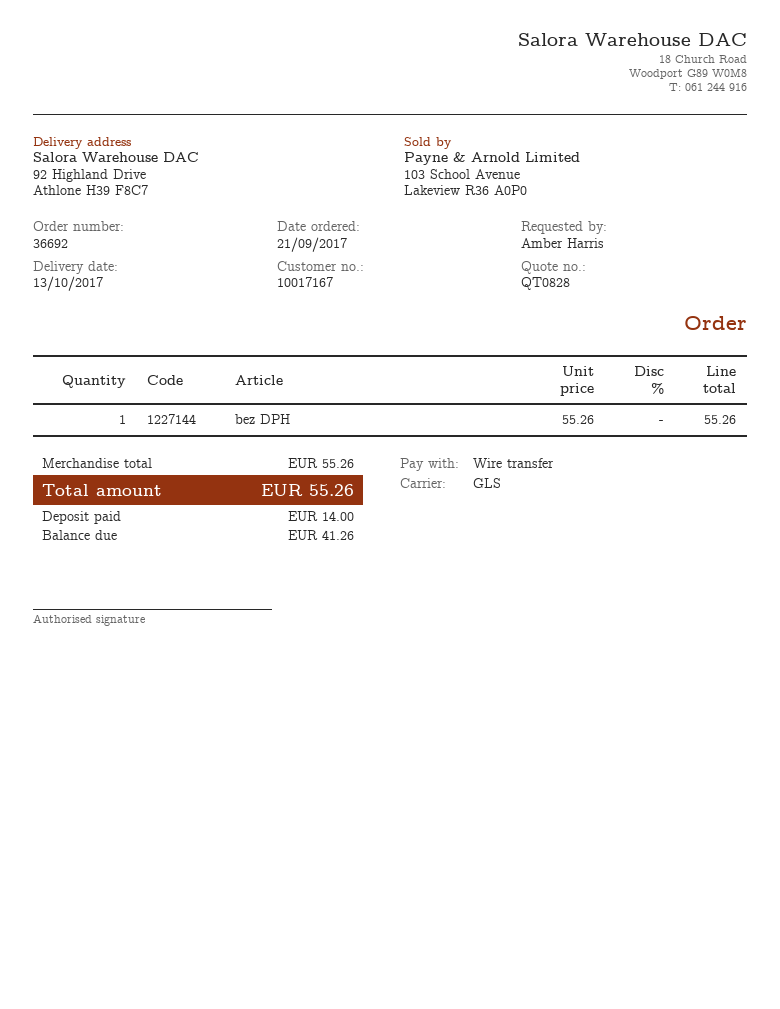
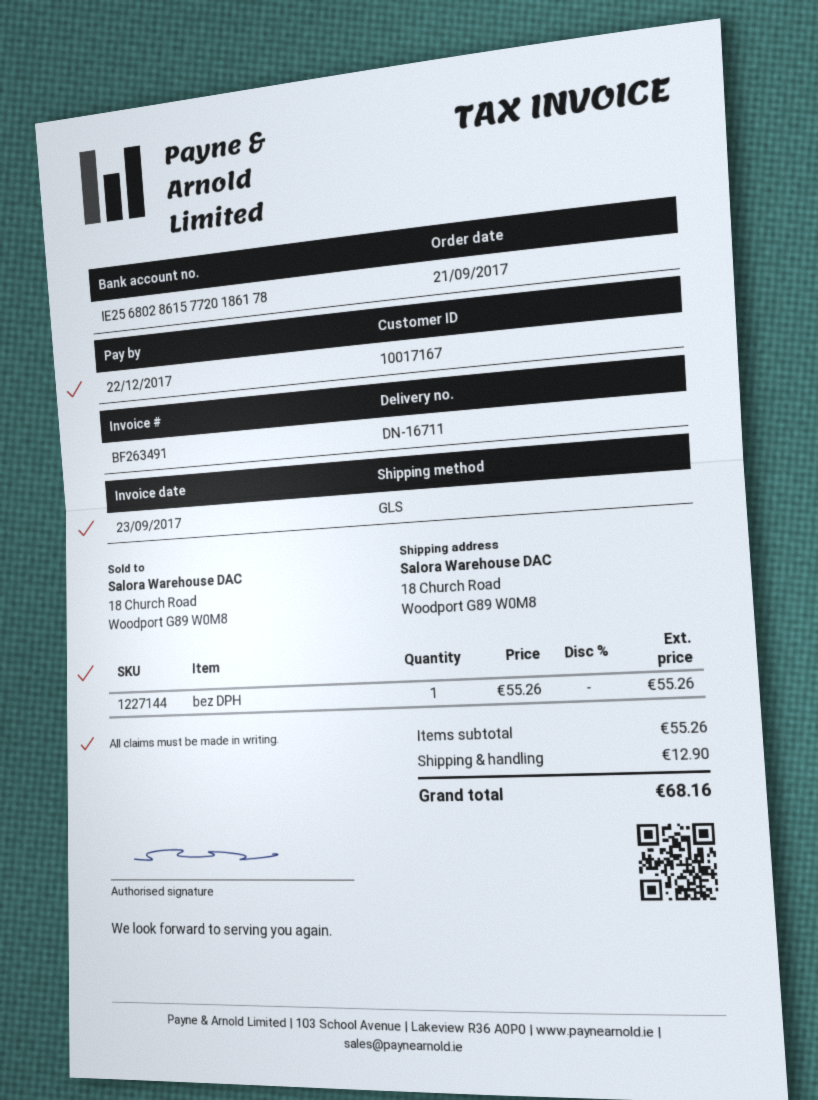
ship to: 92 Highland Drive, Athlone H39 F8C7 -> 18 Church Road, Woodport G89 W0M8
shipping: none -> 12.90
total: 55.26 -> 68.16

